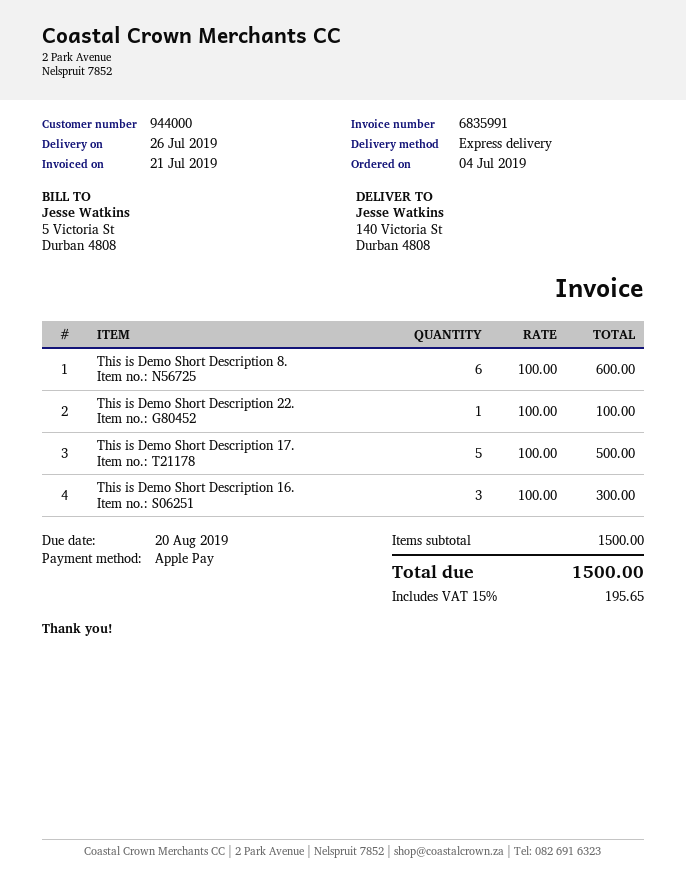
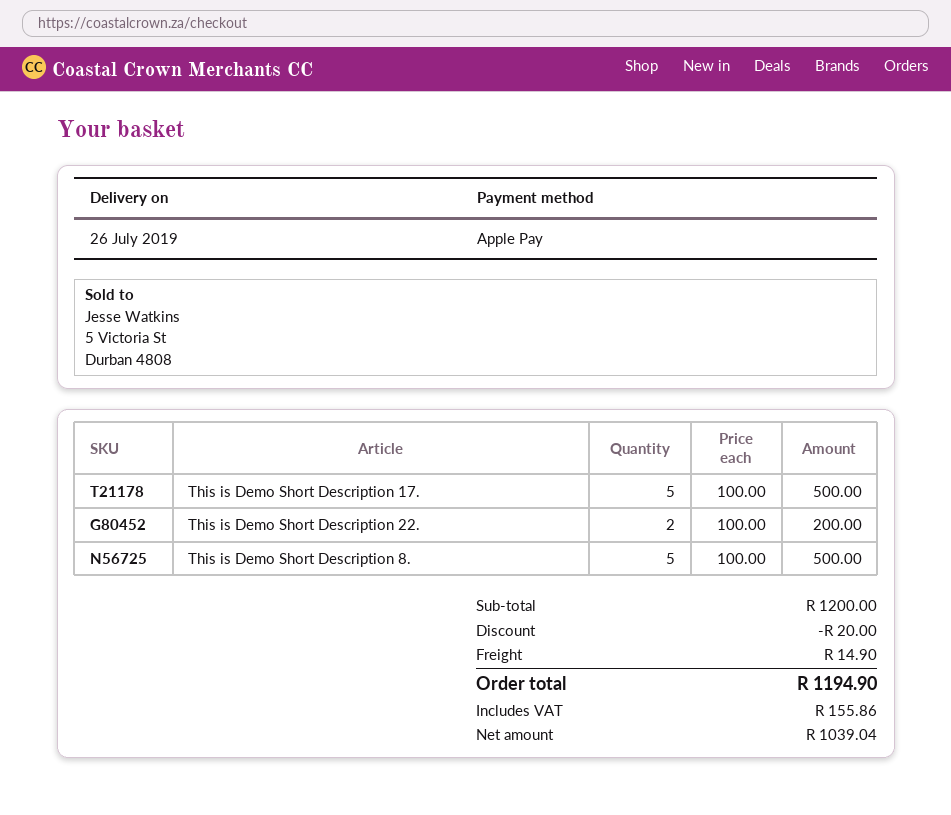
This is Demo Short Description 8.: 6 x 100.00 = 600.00 -> 5 x 100.00 = 500.00
This is Demo Short Description 22.: 1 x 100.00 = 100.00 -> 2 x 100.00 = 200.00
This is Demo Short Description 16.: 3 x 100.00 = 300.00 -> none
subtotal: 1500.00 -> 1200.00
discount: none -> 20.00
shipping: none -> 14.90
tax: 195.65 -> 155.86
total: 1500.00 -> 1194.90

